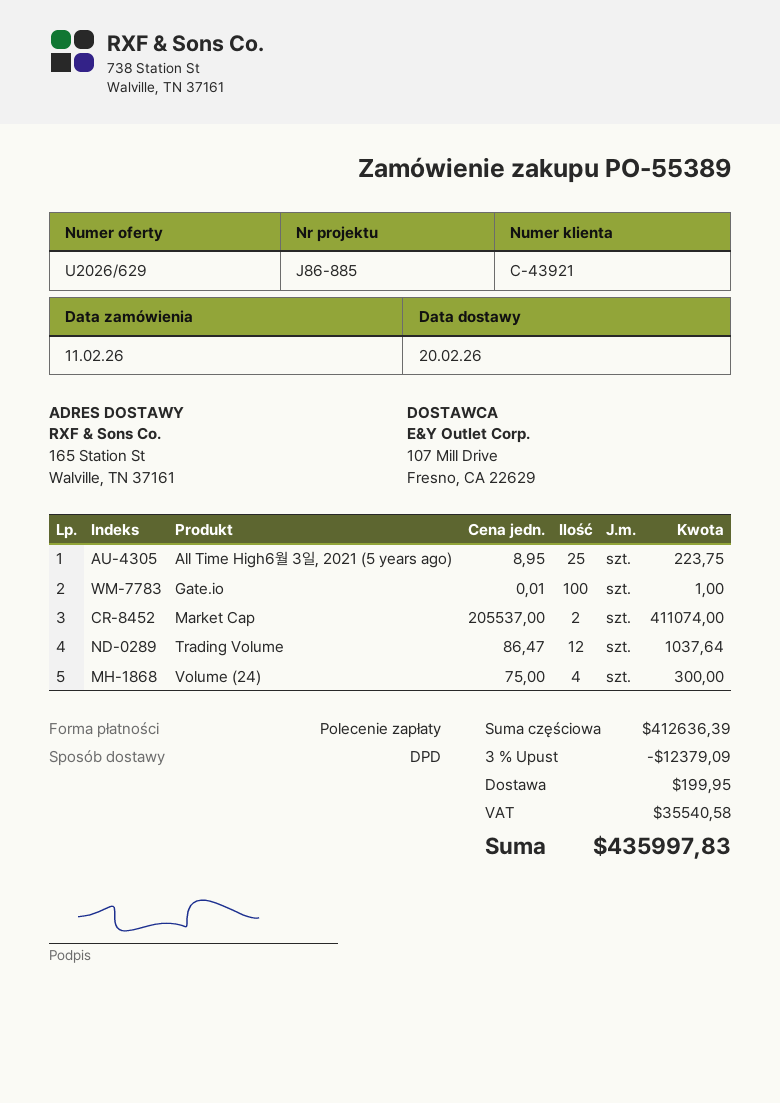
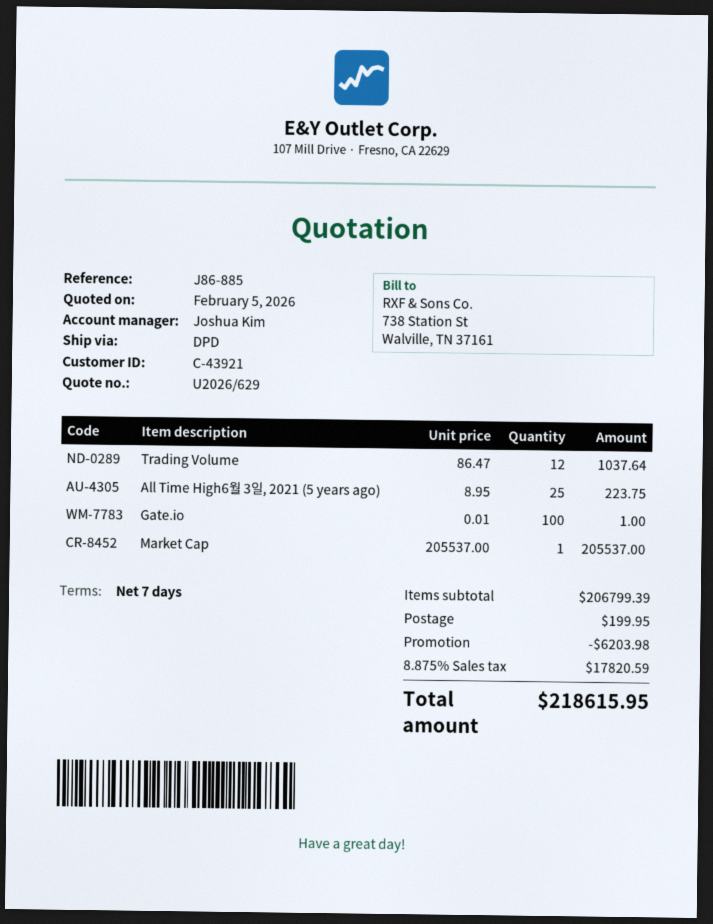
Market Cap: 2 x 205537.00 = 411074.00 -> 1 x 205537.00 = 205537.00
Volume (24): 4 x 75.00 = 300.00 -> none
subtotal: 412636.39 -> 206799.39
discount: 12379.09 -> 6203.98
tax: 35540.58 -> 17820.59
total: 435997.83 -> 218615.95

